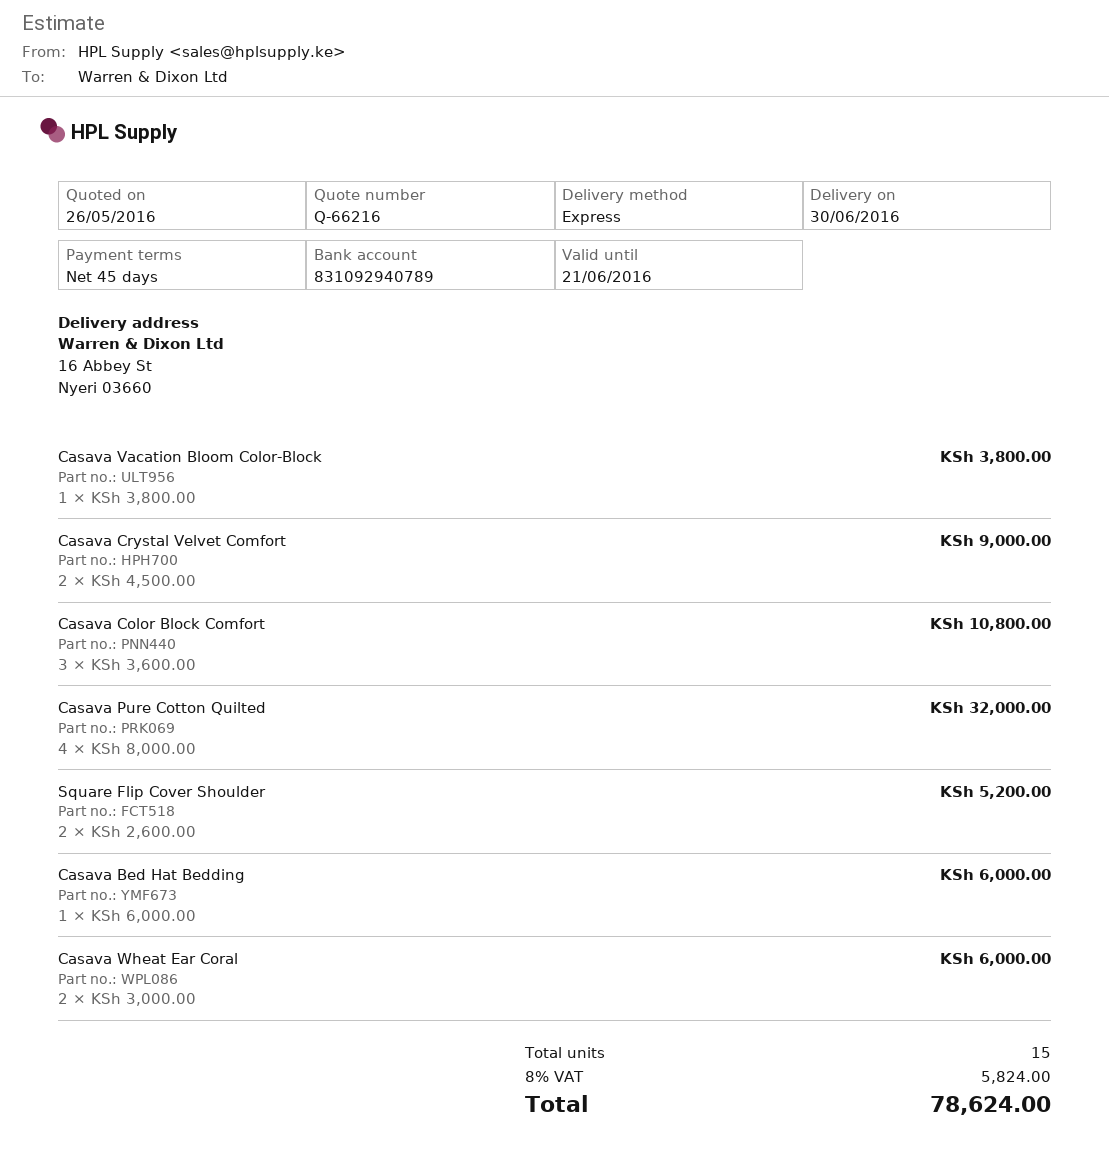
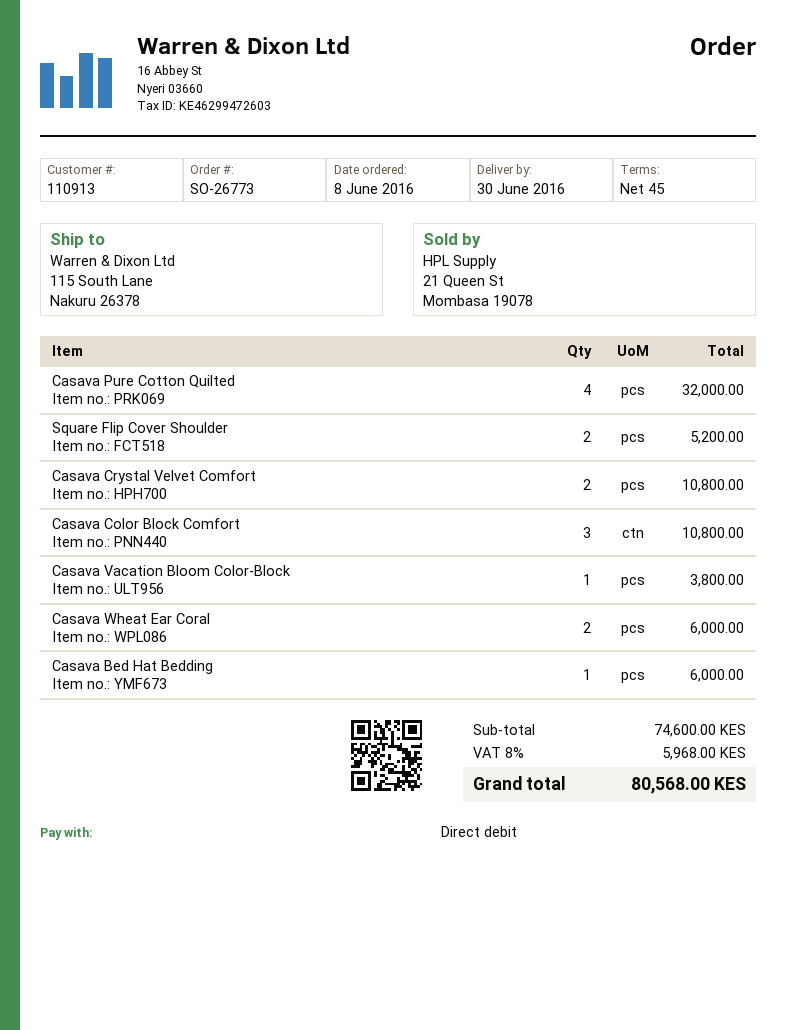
ship to: 16 Abbey St, Nyeri 03660 -> 115 South Lane, Nakuru 26378
Casava Crystal Velvet Comfort: 2 for 9000.00 -> 2 for 10800.00
tax: 8% = 5824.00 -> 8% = 5968.00
total: 78624.00 -> 80568.00

